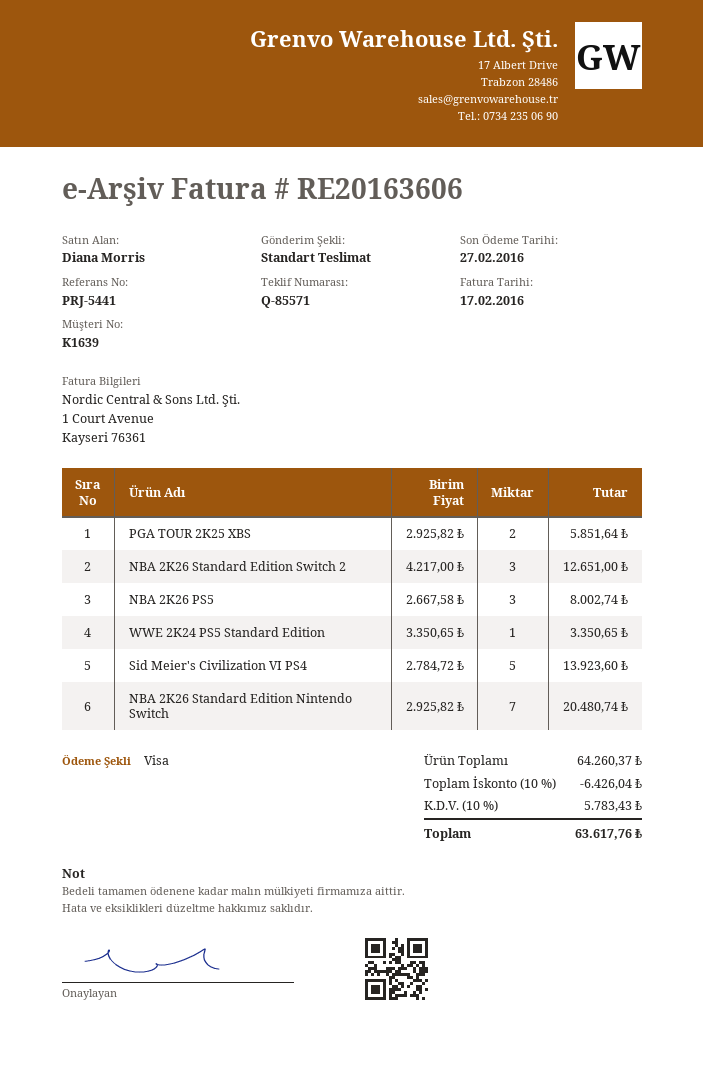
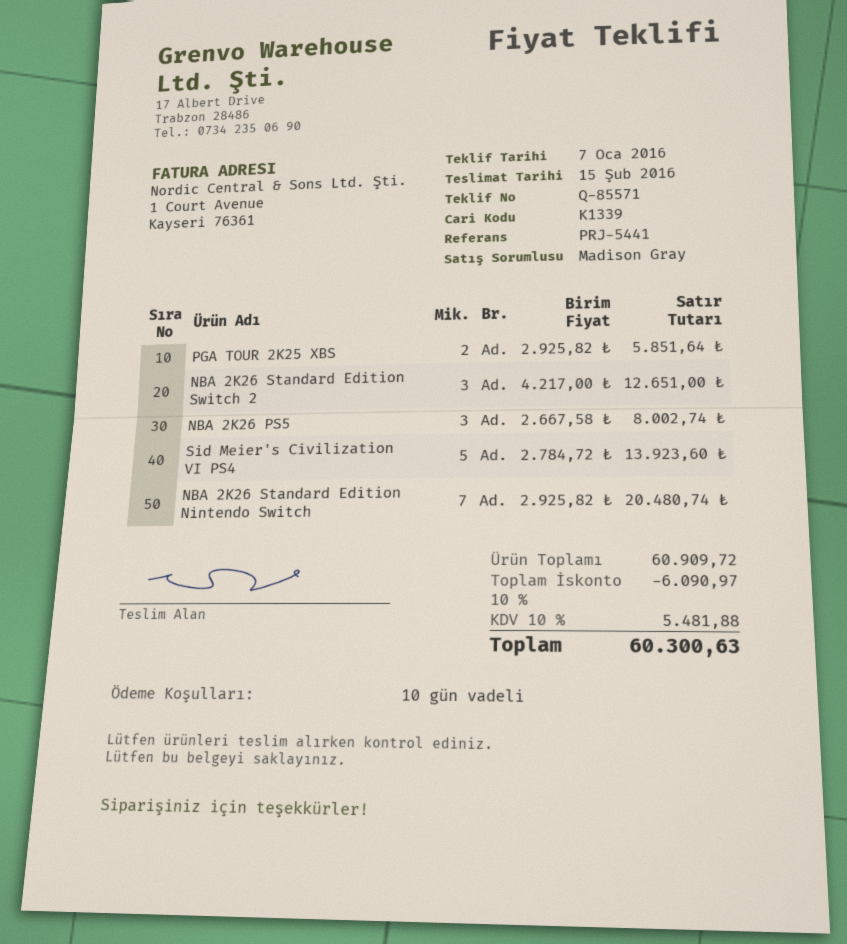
customer number: K1639 -> K1339
WWE 2K24 PS5 Standard Edition: 1 x 3350.65 = 3350.65 -> none
subtotal: 64260.37 -> 60909.72
discount: 10% = 6426.04 -> 10% = 6090.97
tax: 10% = 5783.43 -> 10% = 5481.88
total: 63617.76 -> 60300.63

